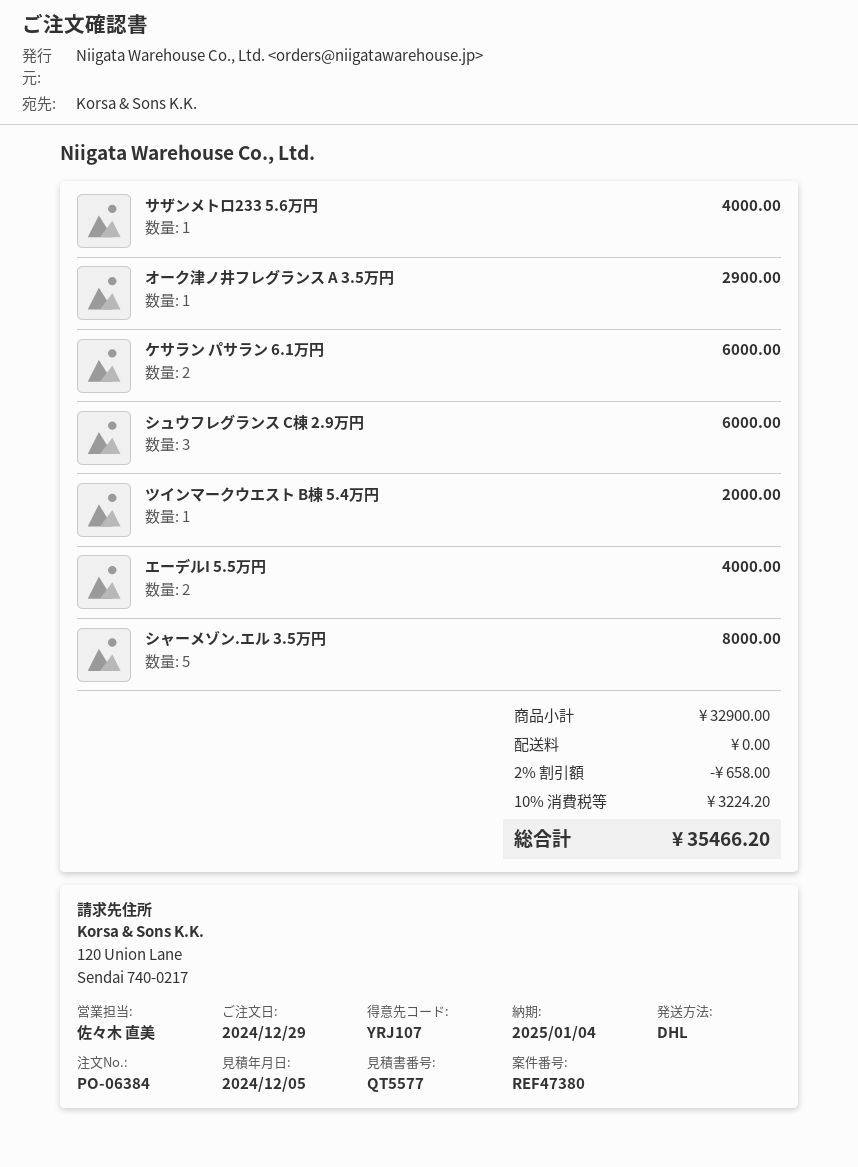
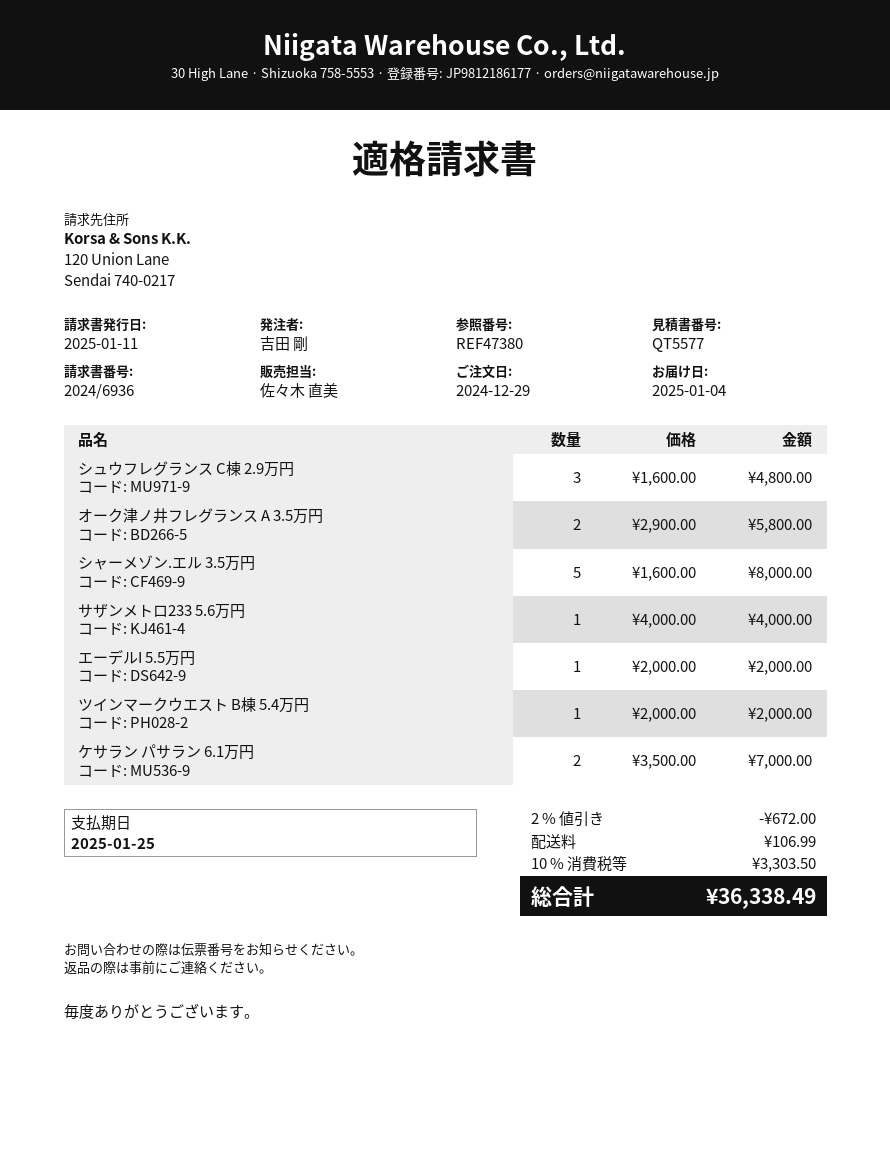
オーク津ノ井フレグランス A 3.5万円: 1 for 2900.00 -> 2 for 5800.00
ケサラン パサラン 6.1万円: 2 for 6000.00 -> 2 for 7000.00
シュウフレグランス C棟 2.9万円: 3 for 6000.00 -> 3 for 4800.00
エーデルI 5.5万円: 2 for 4000.00 -> 1 for 2000.00
discount: 2% = 658.00 -> 2% = 672.00
shipping: 0.00 -> 106.99
tax: 10% = 3224.20 -> 10% = 3303.50
total: 35466.20 -> 36338.49

